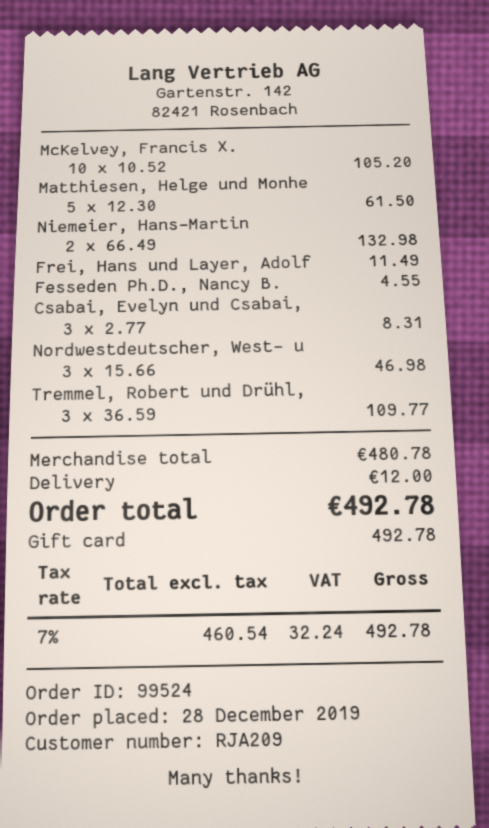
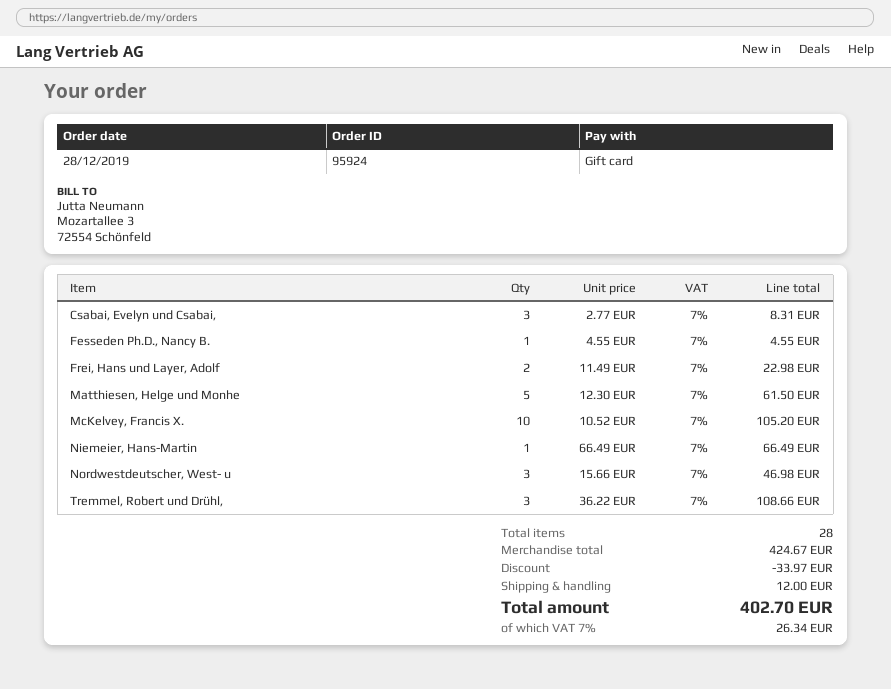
order number: 99524 -> 95924
Niemeier, Hans-Martin: 2 x 66.49 = 132.98 -> 1 x 66.49 = 66.49
Frei, Hans und Layer, Adolf: 1 x 11.49 = 11.49 -> 2 x 11.49 = 22.98
Tremmel, Robert und Drühl,: 3 x 36.59 = 109.77 -> 3 x 36.22 = 108.66
subtotal: 480.78 -> 424.67
discount: none -> 33.97
tax: 7% = 32.24 -> 7% = 26.34
total: 492.78 -> 402.70

